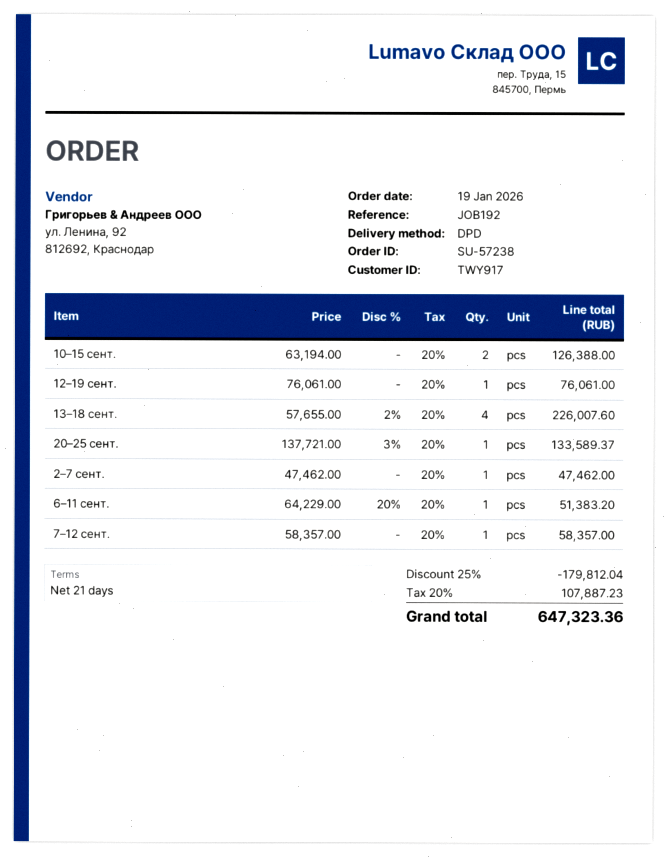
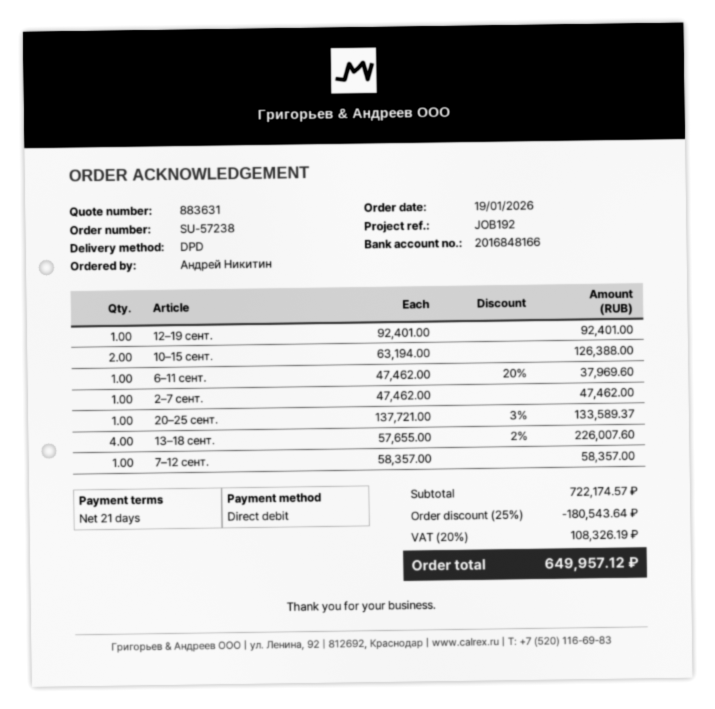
12–19 сент.: 1 x 76061.00 = 76061.00 -> 1 x 92401.00 = 92401.00
6–11 сент.: 1 x 64229.00 - 20% = 51383.20 -> 1 x 47462.00 - 20% = 37969.60
discount: 25% = 179812.04 -> 25% = 180543.64
tax: 20% = 107887.23 -> 20% = 108326.19
total: 647323.36 -> 649957.12

